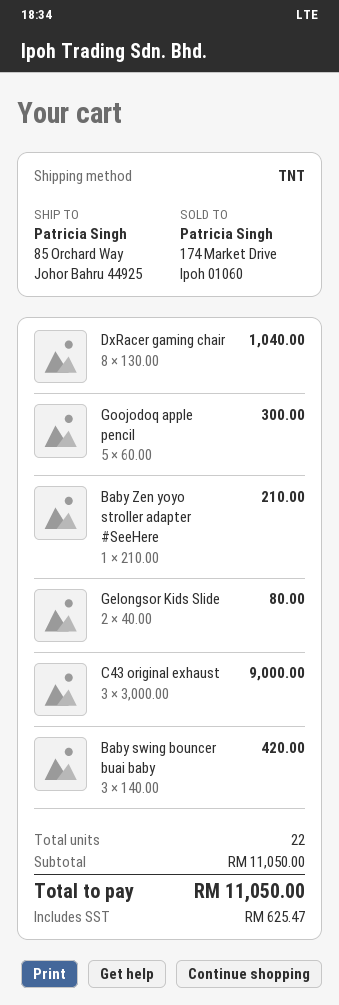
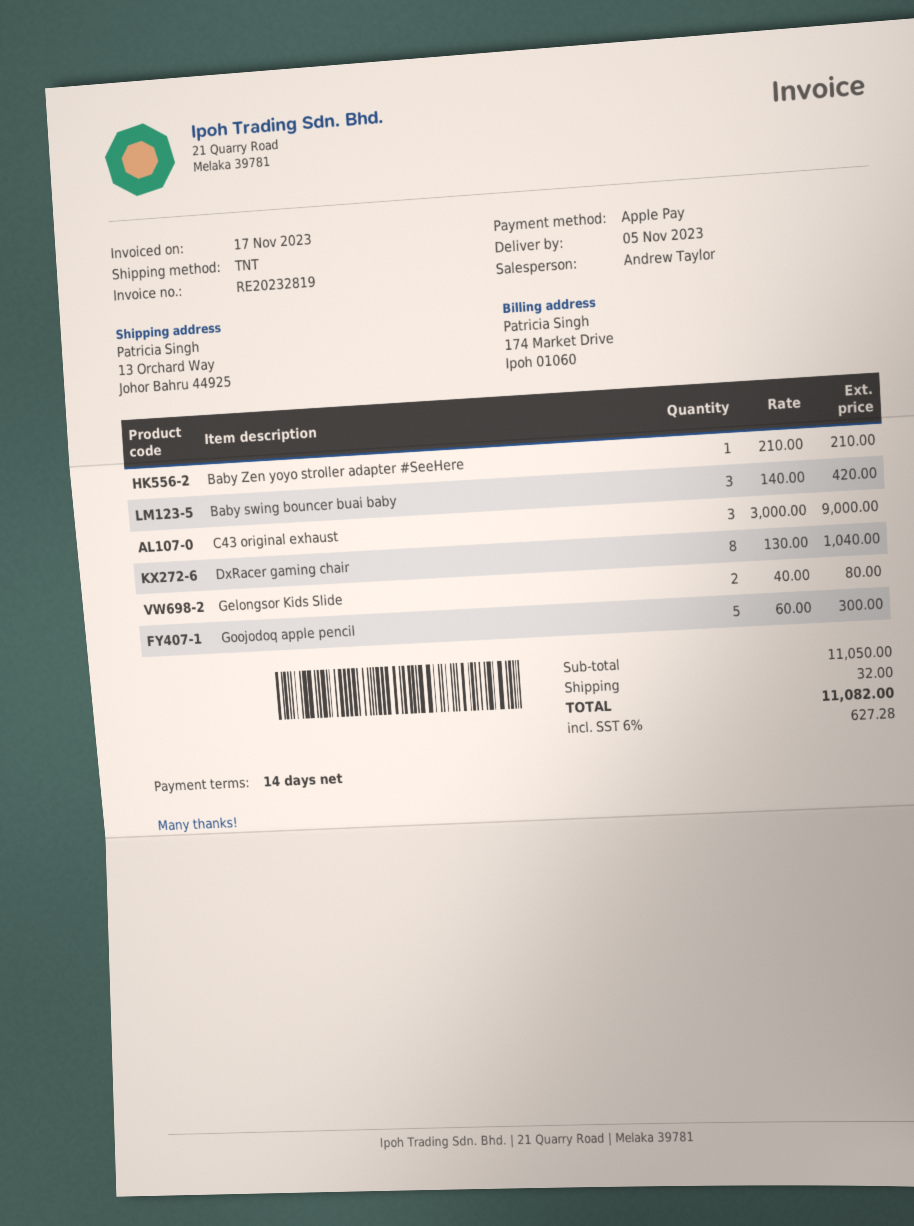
ship to: 85 Orchard Way, Johor Bahru 44925 -> 13 Orchard Way, Johor Bahru 44925
shipping: none -> 32.00
tax: 625.47 -> 627.28
total: 11050.00 -> 11082.00

